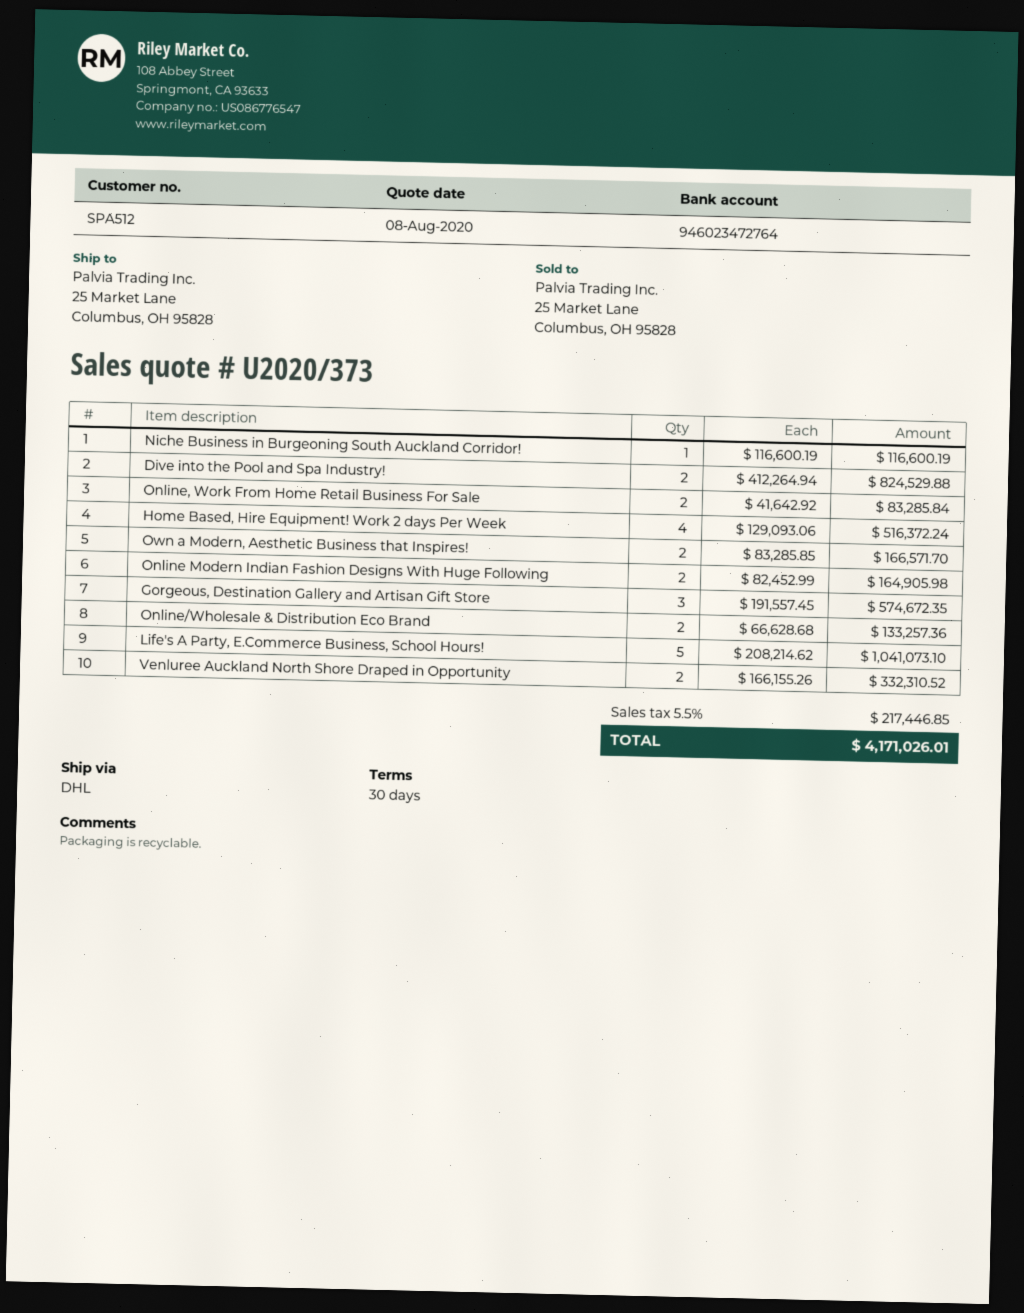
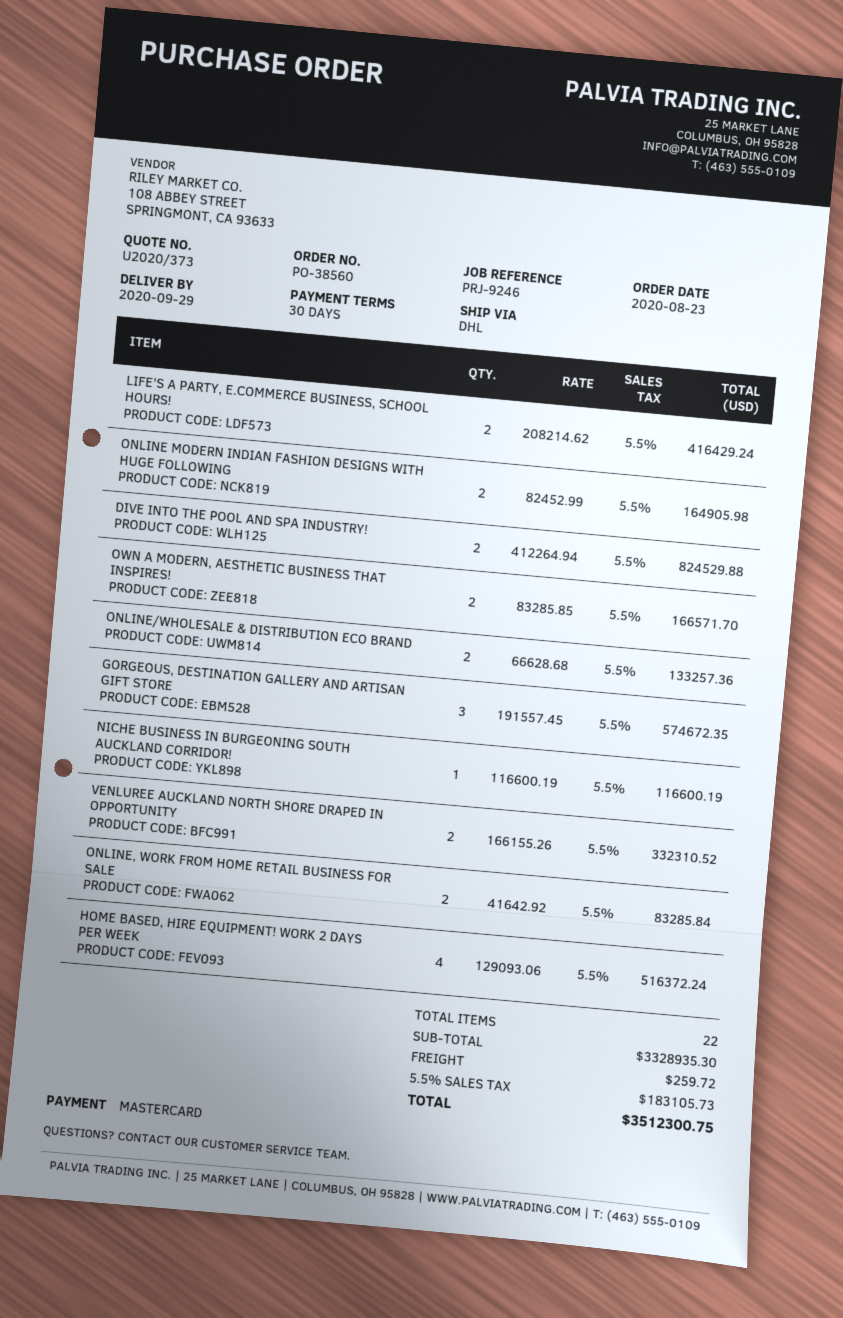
Life's A Party, E.Commerce Business, School Hours!: 5 x 208214.62 = 1041073.10 -> 2 x 208214.62 = 416429.24
shipping: none -> 259.72
tax: 5.5% = 217446.85 -> 5.5% = 183105.73
total: 4171026.01 -> 3512300.75

